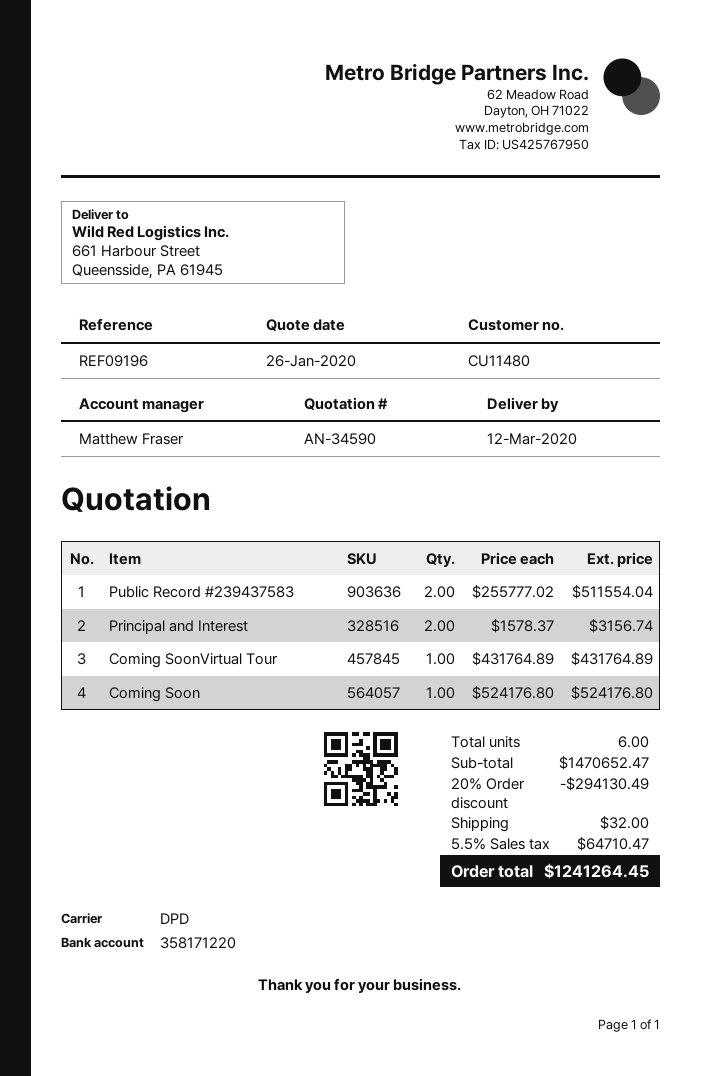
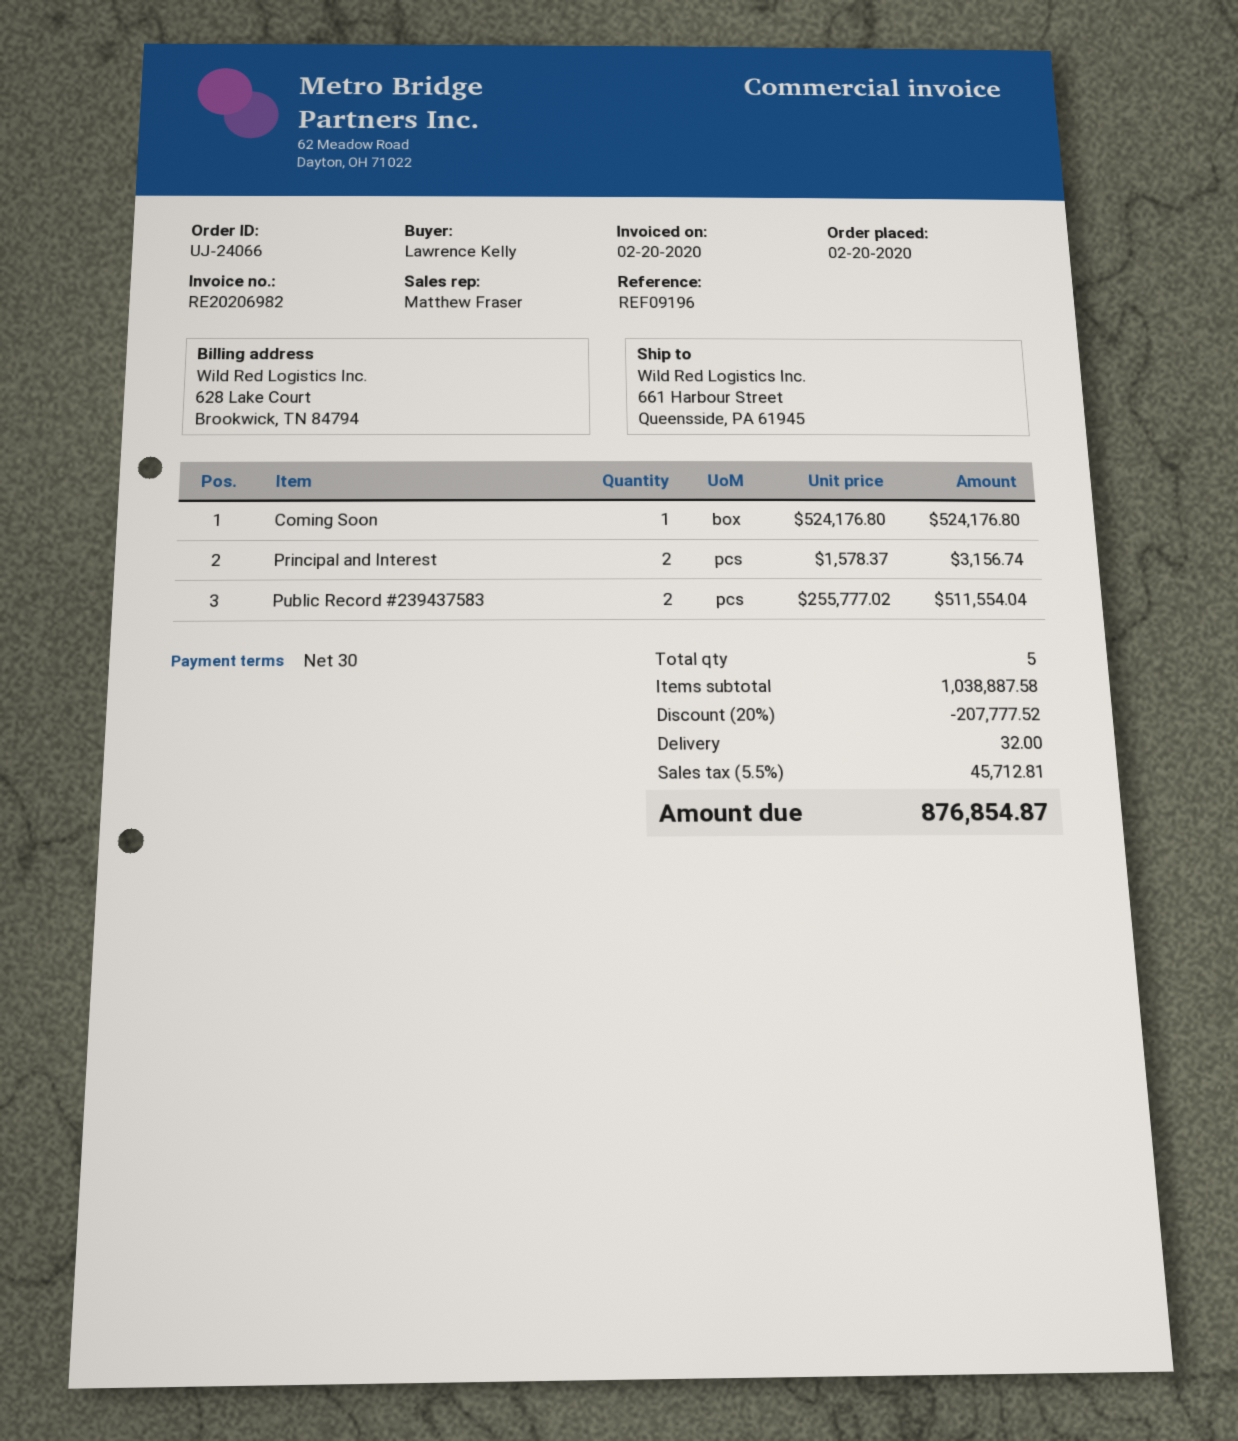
Coming SoonVirtual Tour: 1 x 431764.89 = 431764.89 -> none
total quantity: 6 -> 5
subtotal: 1470652.47 -> 1038887.58
discount: 20% = 294130.49 -> 20% = 207777.52
tax: 5.5% = 64710.47 -> 5.5% = 45712.81
total: 1241264.45 -> 876854.87

